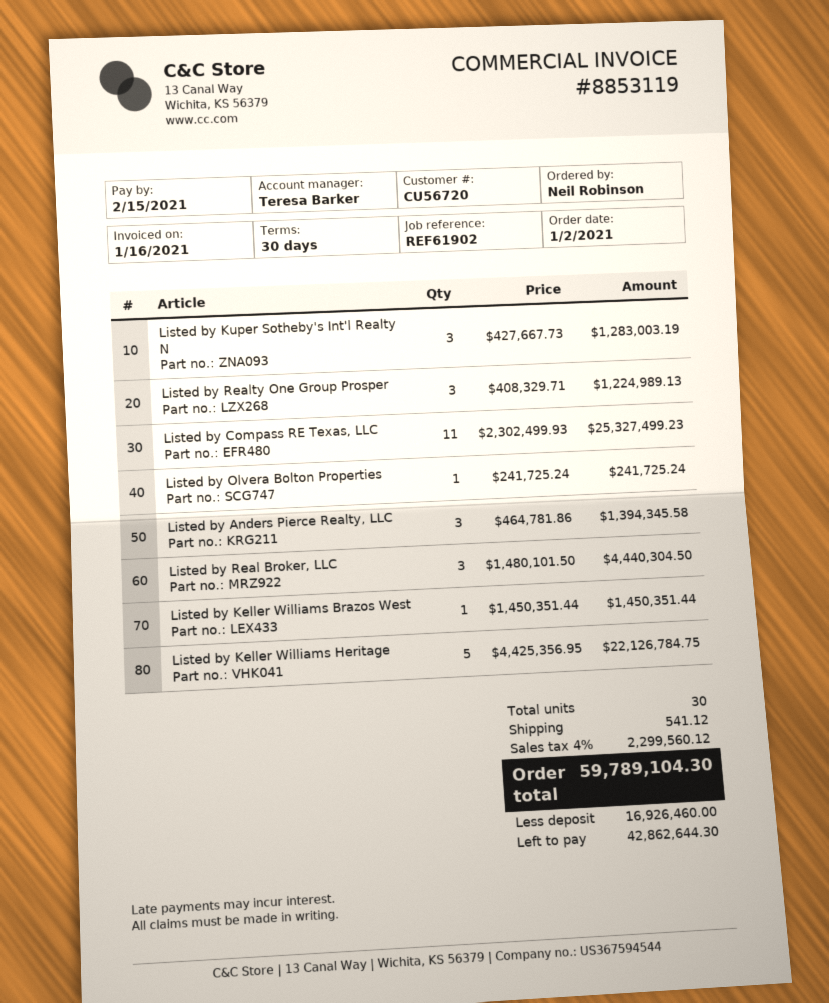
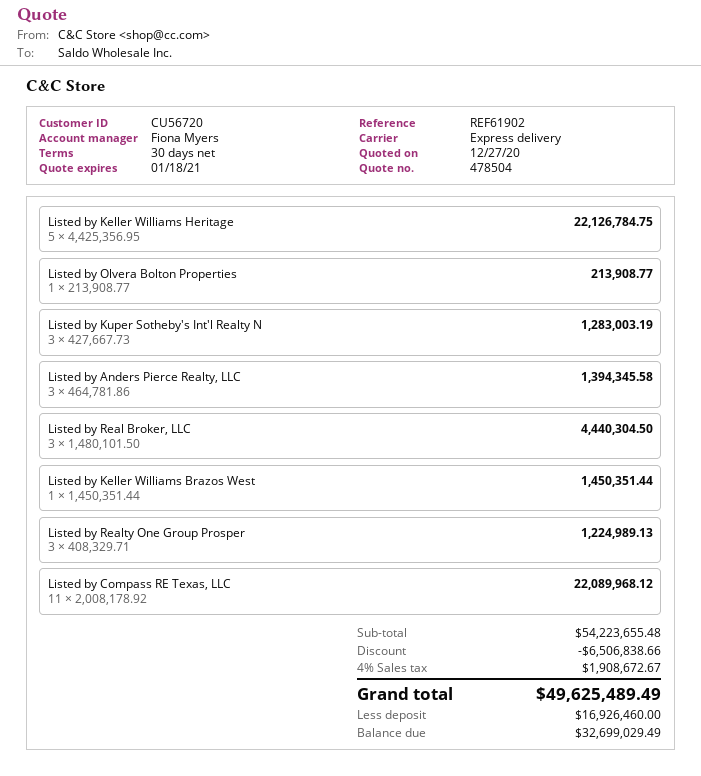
sales rep: Teresa Barker -> Fiona Myers
Listed by Compass RE Texas, LLC: 11 x 2302499.93 = 25327499.23 -> 11 x 2008178.92 = 22089968.12
Listed by Olvera Bolton Properties: 1 x 241725.24 = 241725.24 -> 1 x 213908.77 = 213908.77
discount: none -> 6506838.66
shipping: 541.12 -> none
tax: 4% = 2299560.12 -> 4% = 1908672.67
total: 59789104.30 -> 49625489.49
balance: 42862644.30 -> 32699029.49

